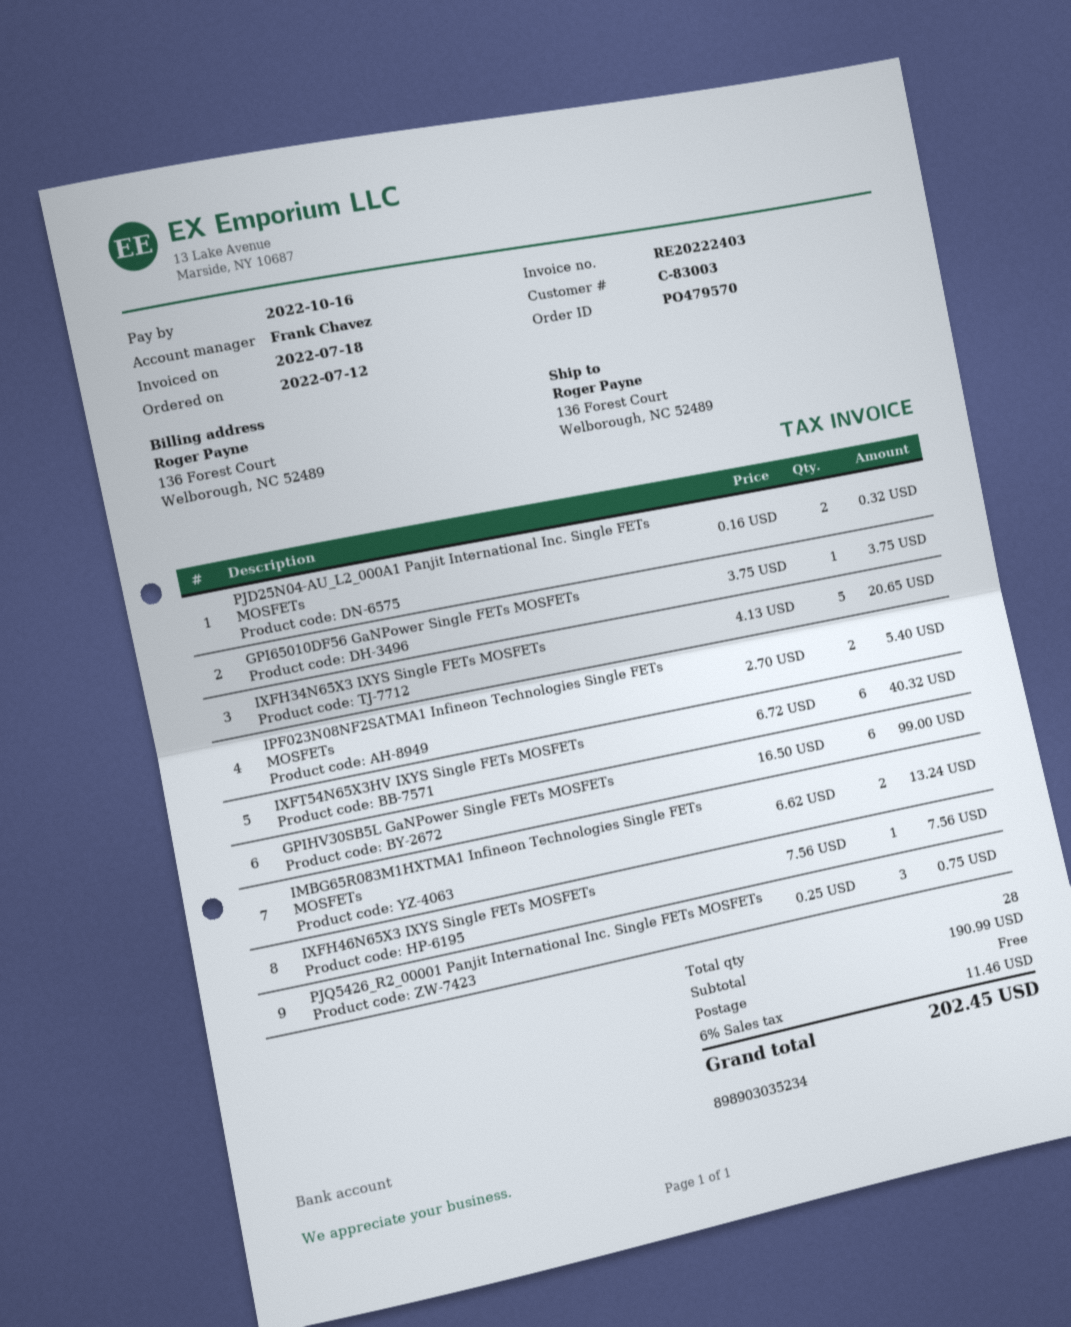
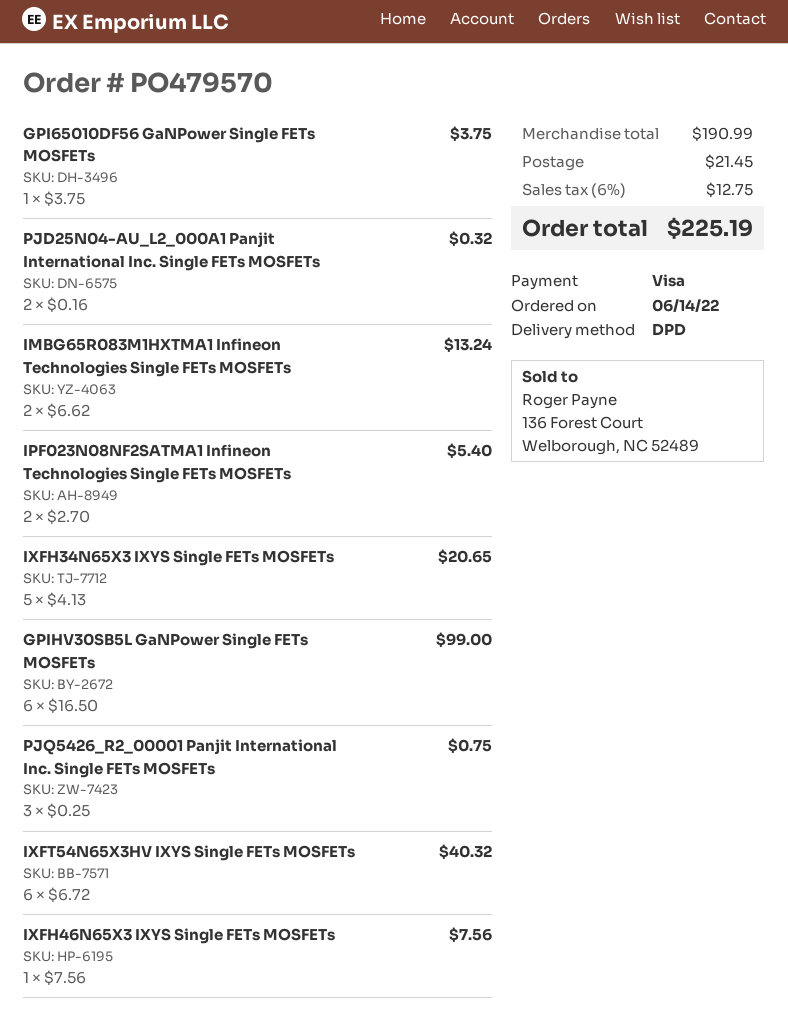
order date: 2022-07-12 -> 2022-06-14
shipping: 0.00 -> 21.45
tax: 6% = 11.46 -> 6% = 12.75
total: 202.45 -> 225.19

